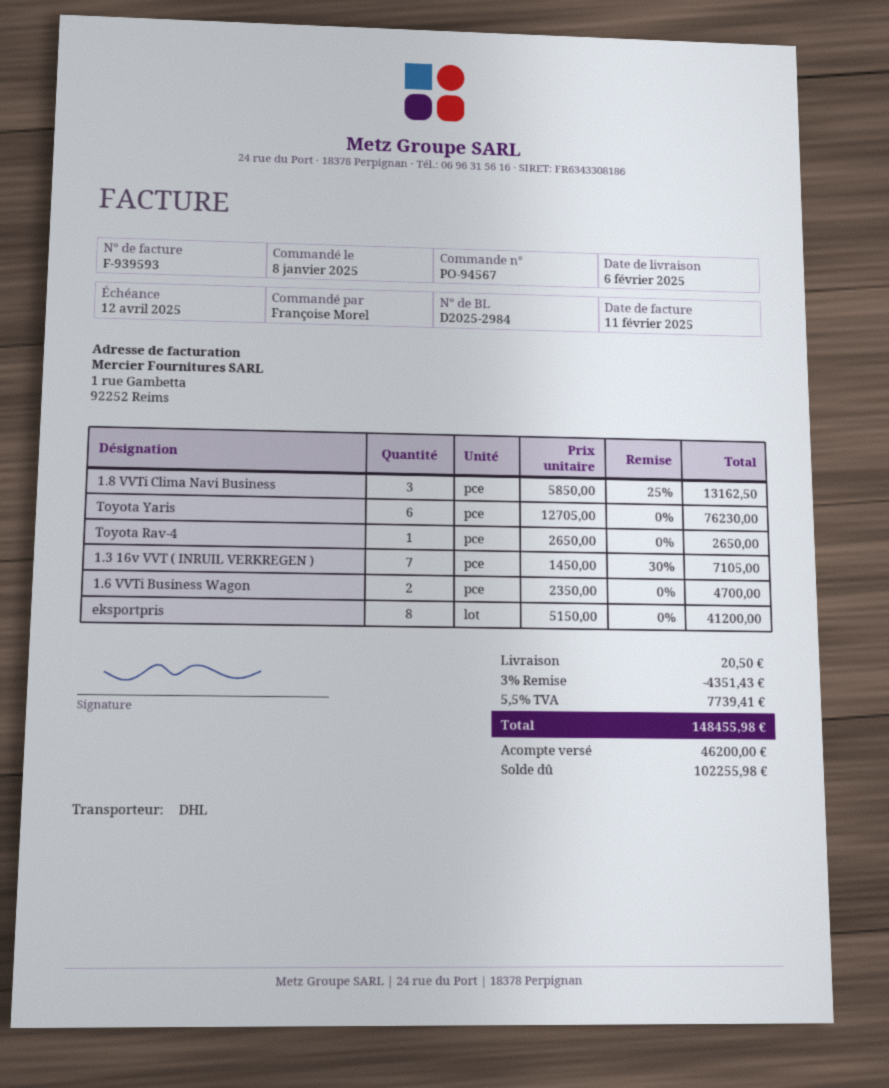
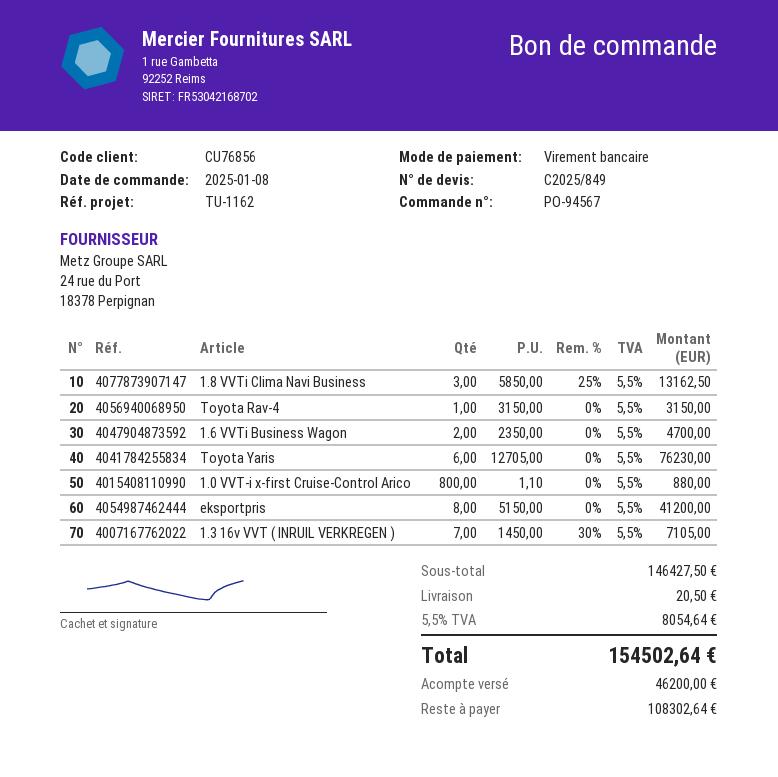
Toyota Rav‑4: 1 x 2650.00 = 2650.00 -> 1 x 3150.00 = 3150.00
1.0 VVT-i x-first Cruise-Control Arico: none -> 800 x 1.10 = 880.00
discount: 3% = 4351.43 -> none
tax: 5.5% = 7739.41 -> 5.5% = 8054.64
total: 148455.98 -> 154502.64
balance: 102255.98 -> 108302.64

